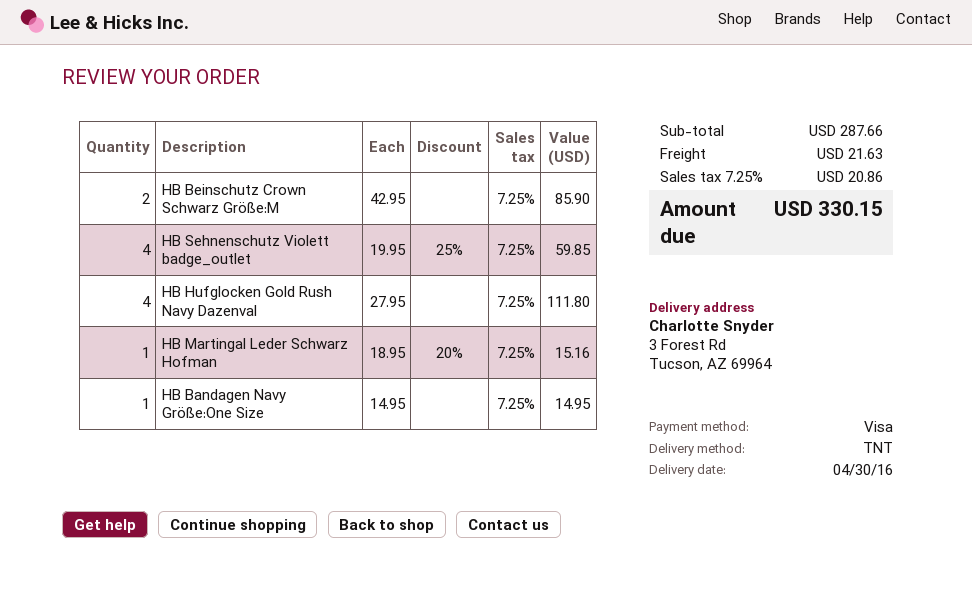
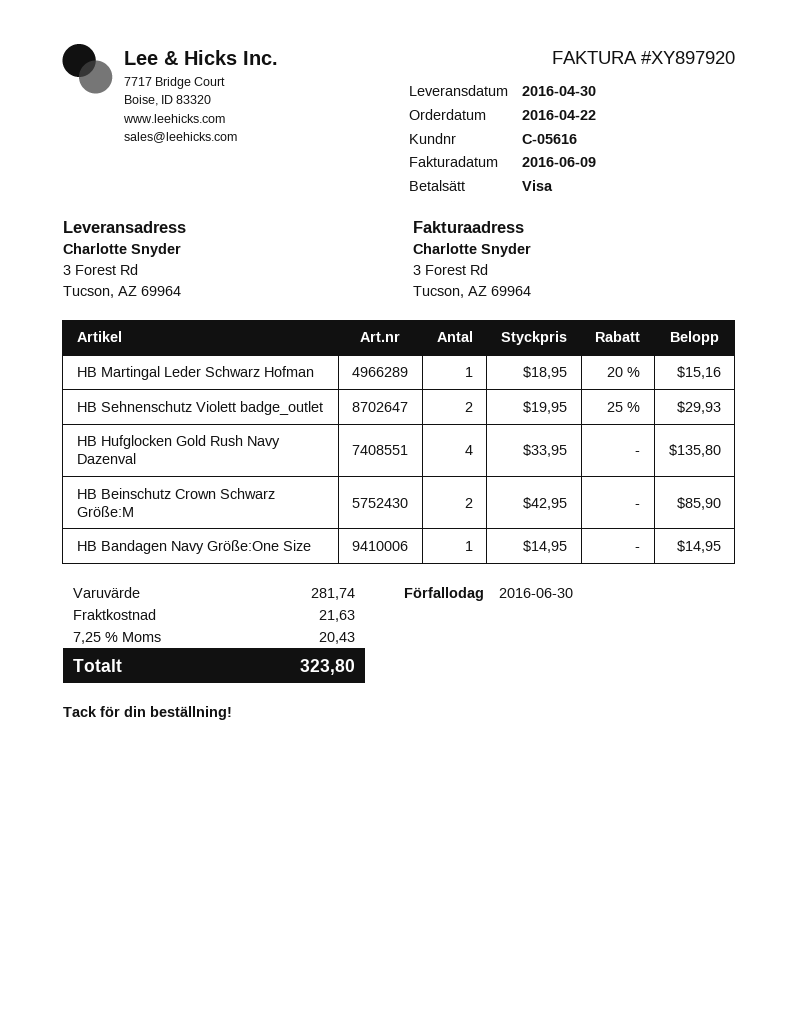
HB Sehnenschutz Violett badge_outlet: 4 x 19.95 - 25% = 59.85 -> 2 x 19.95 - 25% = 29.93
HB Hufglocken Gold Rush Navy Dazenval: 4 x 27.95 = 111.80 -> 4 x 33.95 = 135.80
subtotal: 287.66 -> 281.74
tax: 7.25% = 20.86 -> 7.25% = 20.43
total: 330.15 -> 323.80

